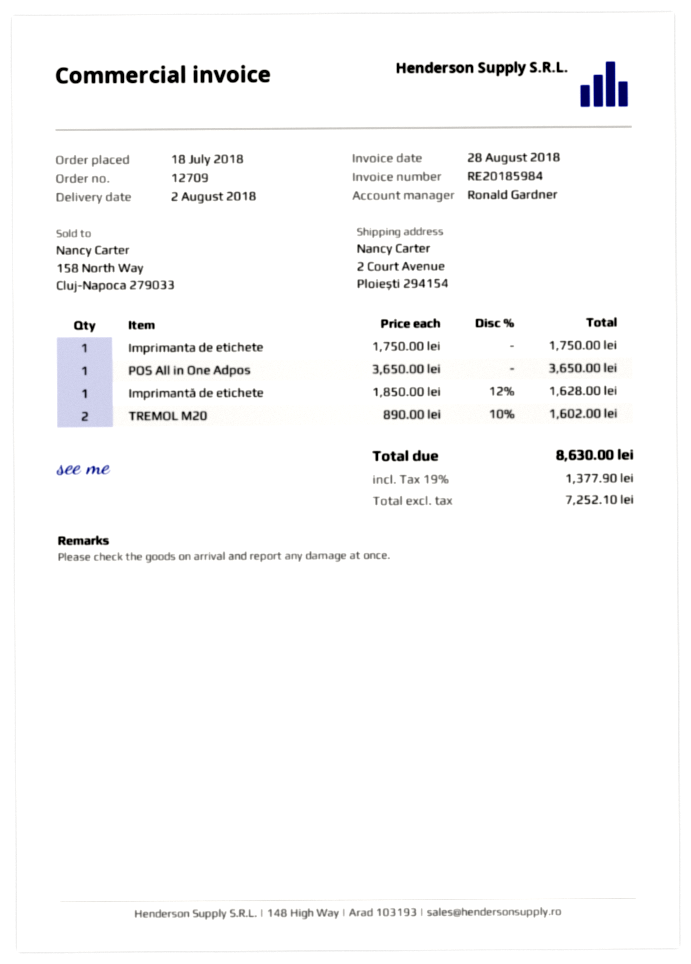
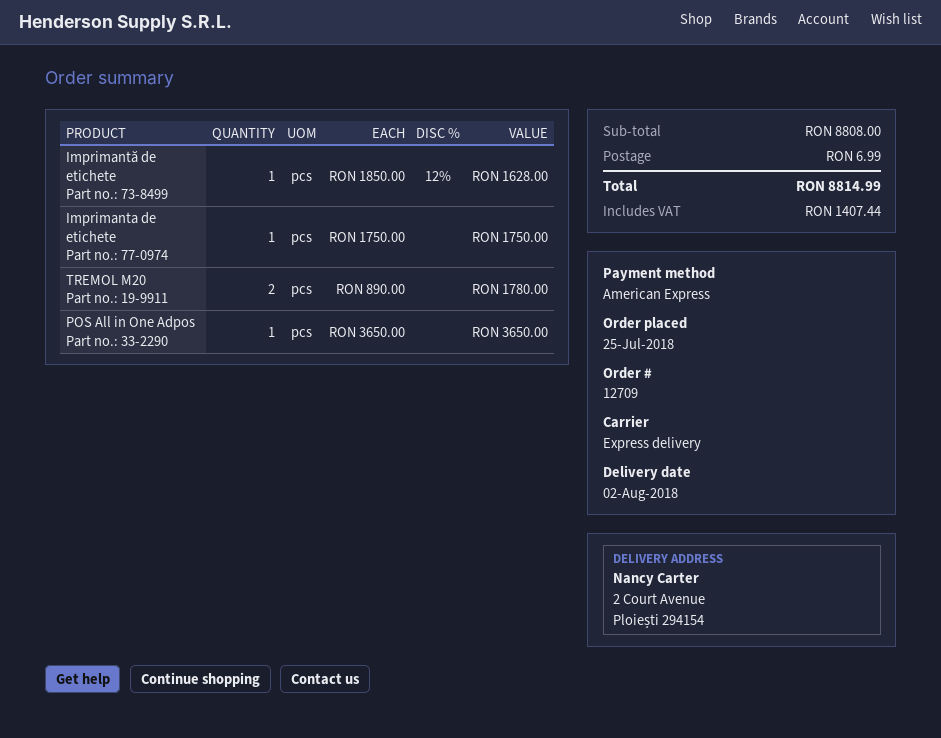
order date: 2018-07-18 -> 2018-07-25
TREMOL M20: 2 x 890.00 - 10% = 1602.00 -> 2 x 890.00 = 1780.00
shipping: none -> 6.99
tax: 1377.90 -> 1407.44
total: 8630.00 -> 8814.99

